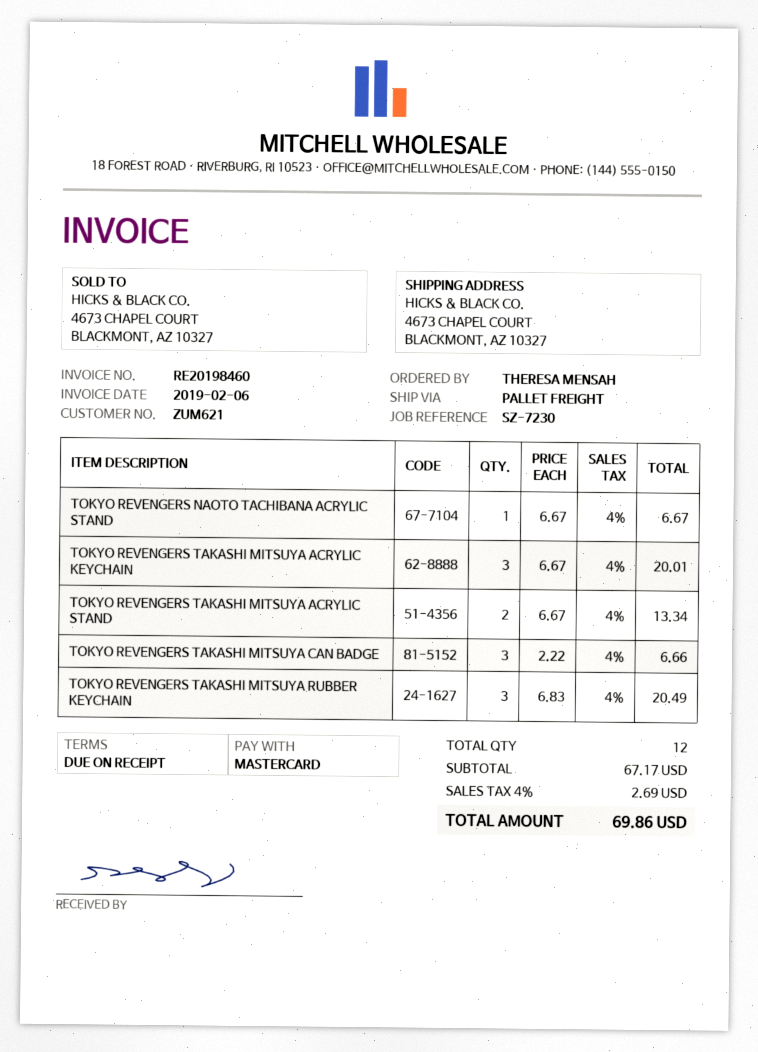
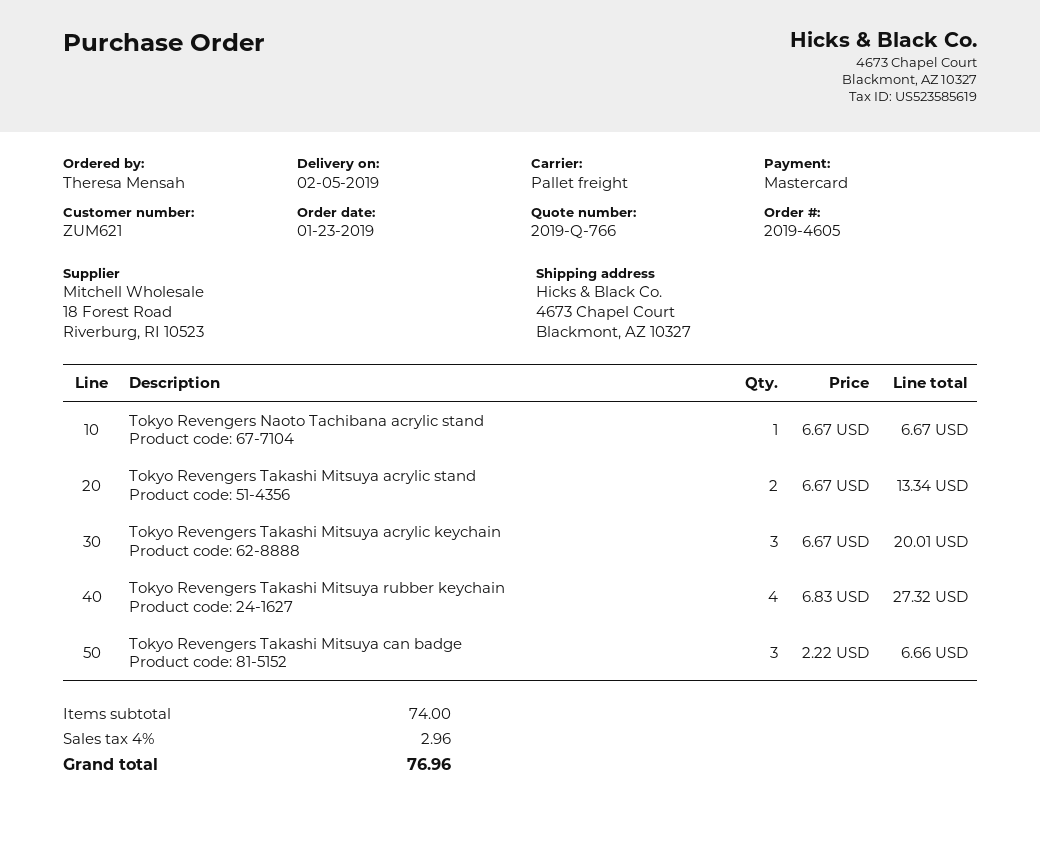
TOKYO REVENGERS TAKASHI MITSUYA RUBBER KEYCHAIN: 3 x 6.83 = 20.49 -> 4 x 6.83 = 27.32
subtotal: 67.17 -> 74.00
tax: 4% = 2.69 -> 4% = 2.96
total: 69.86 -> 76.96

